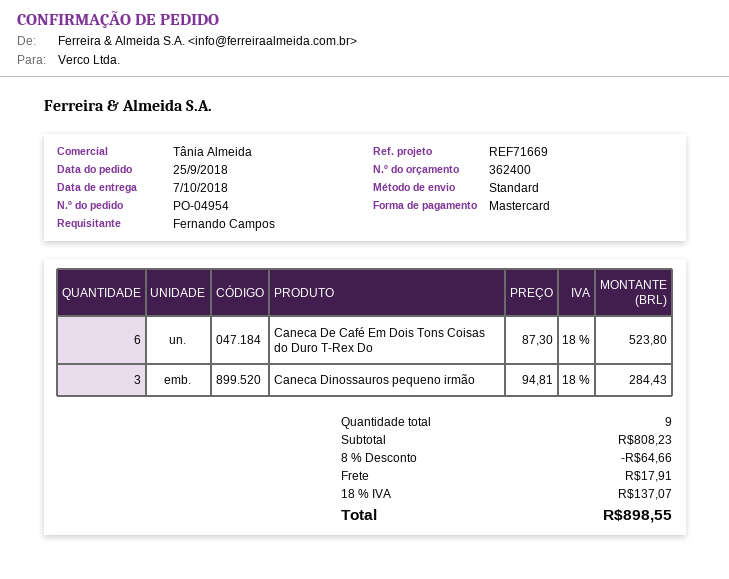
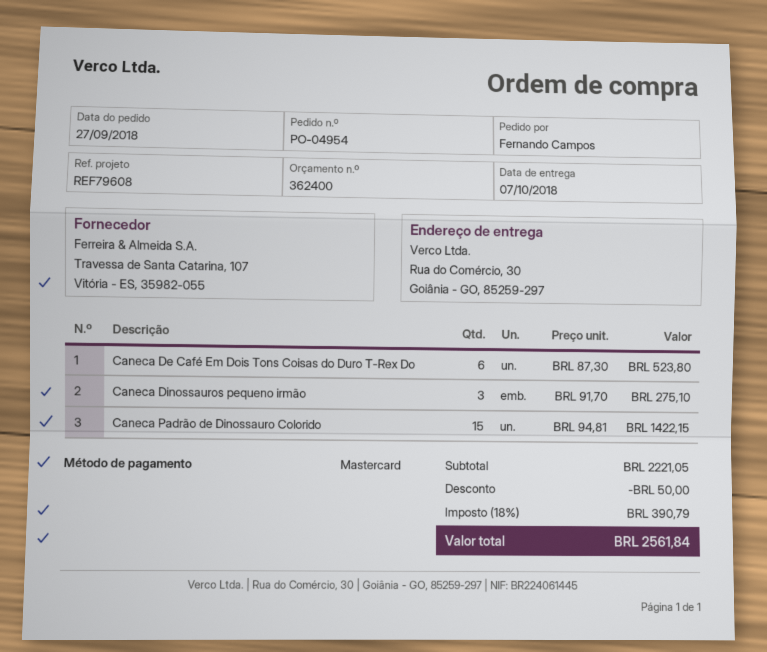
order date: 2018-09-25 -> 2018-09-27
reference: REF71669 -> REF79608
Caneca Dinossauros pequeno irmão: 3 x 94.81 = 284.43 -> 3 x 91.70 = 275.10
Caneca Padrão de Dinossauro Colorido: none -> 15 x 94.81 = 1422.15
subtotal: 808.23 -> 2221.05
discount: 64.66 -> 50.00
shipping: 17.91 -> none
tax: 18% = 137.07 -> 18% = 390.79
total: 898.55 -> 2561.84

